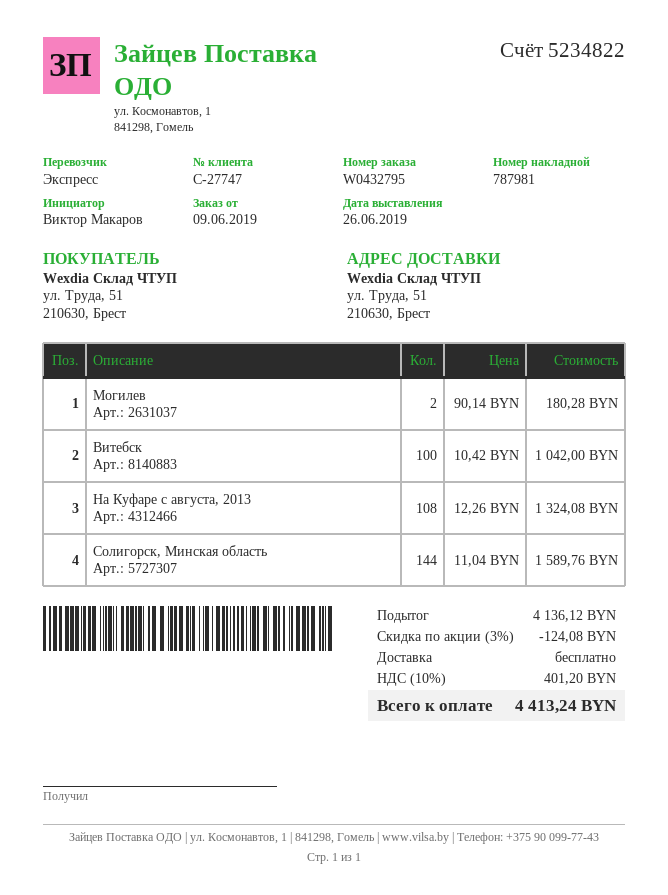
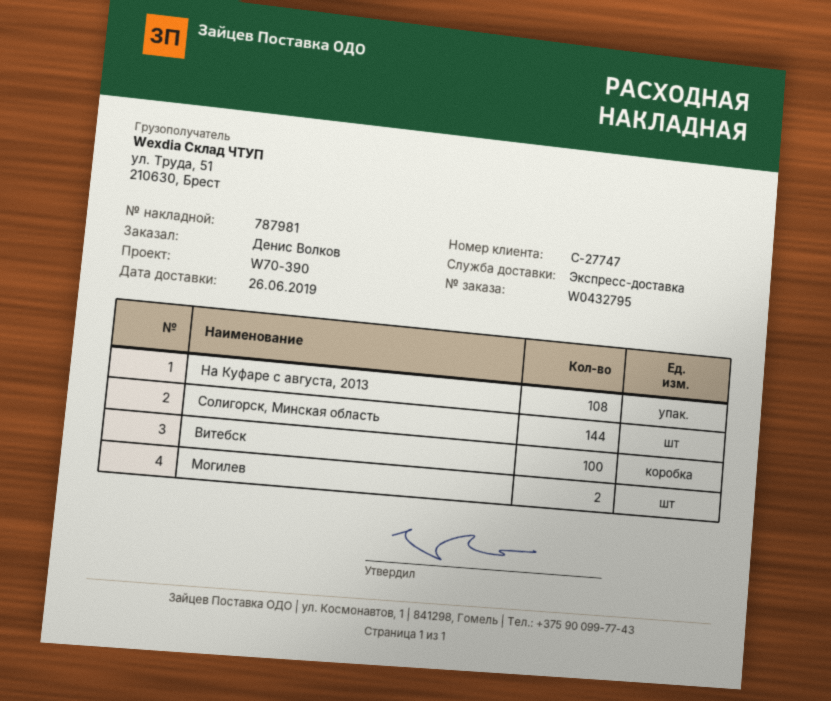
ordered by: Виктор Макаров -> Денис Волков

